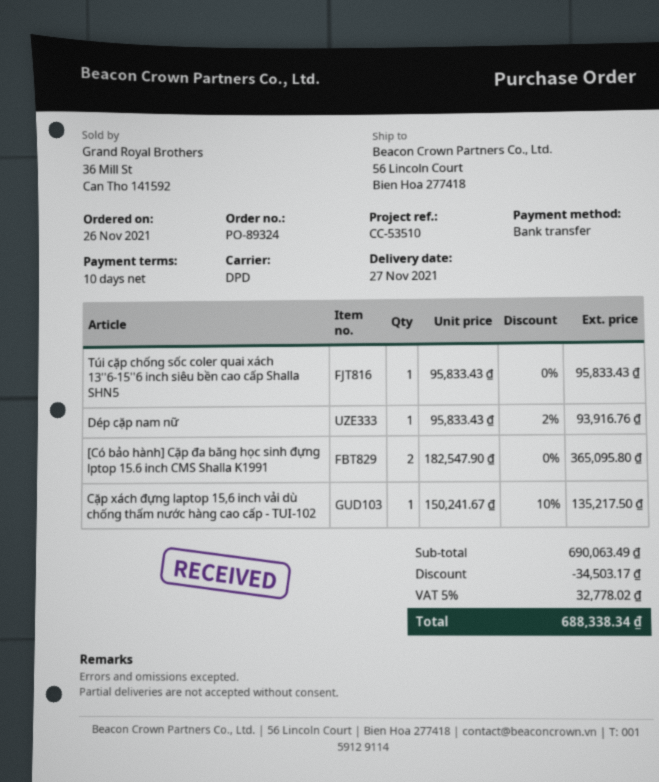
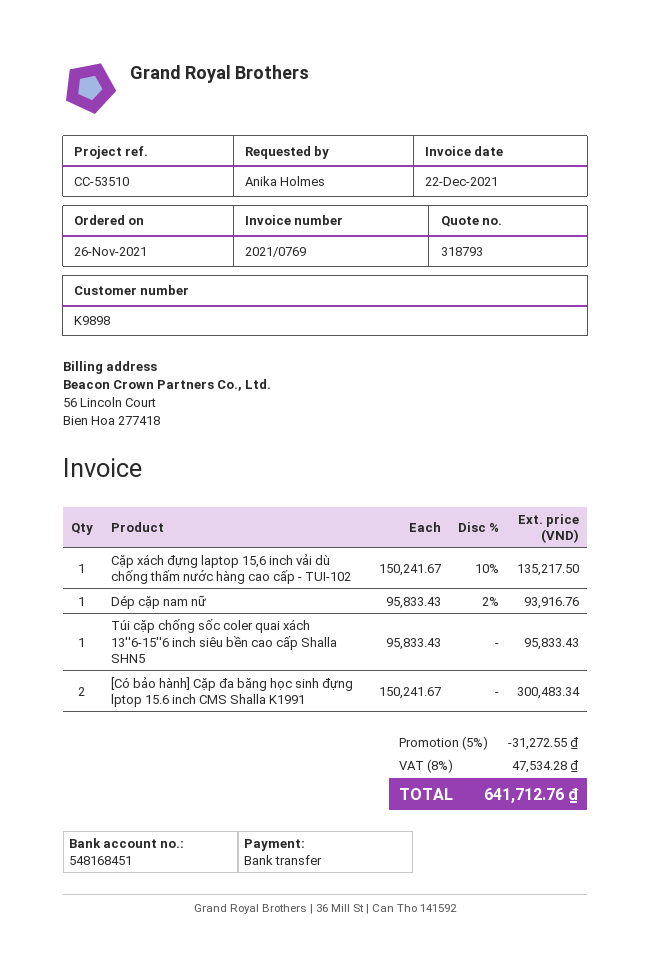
[Có bảo hành] Cặp đa băng học sinh đựng lptop 15.6 inch CMS Shalla K1991: 2 x 182547.90 = 365095.80 -> 2 x 150241.67 = 300483.34
discount: 34503.17 -> 31272.55
tax: 5% = 32778.02 -> 8% = 47534.28
total: 688338.34 -> 641712.76

